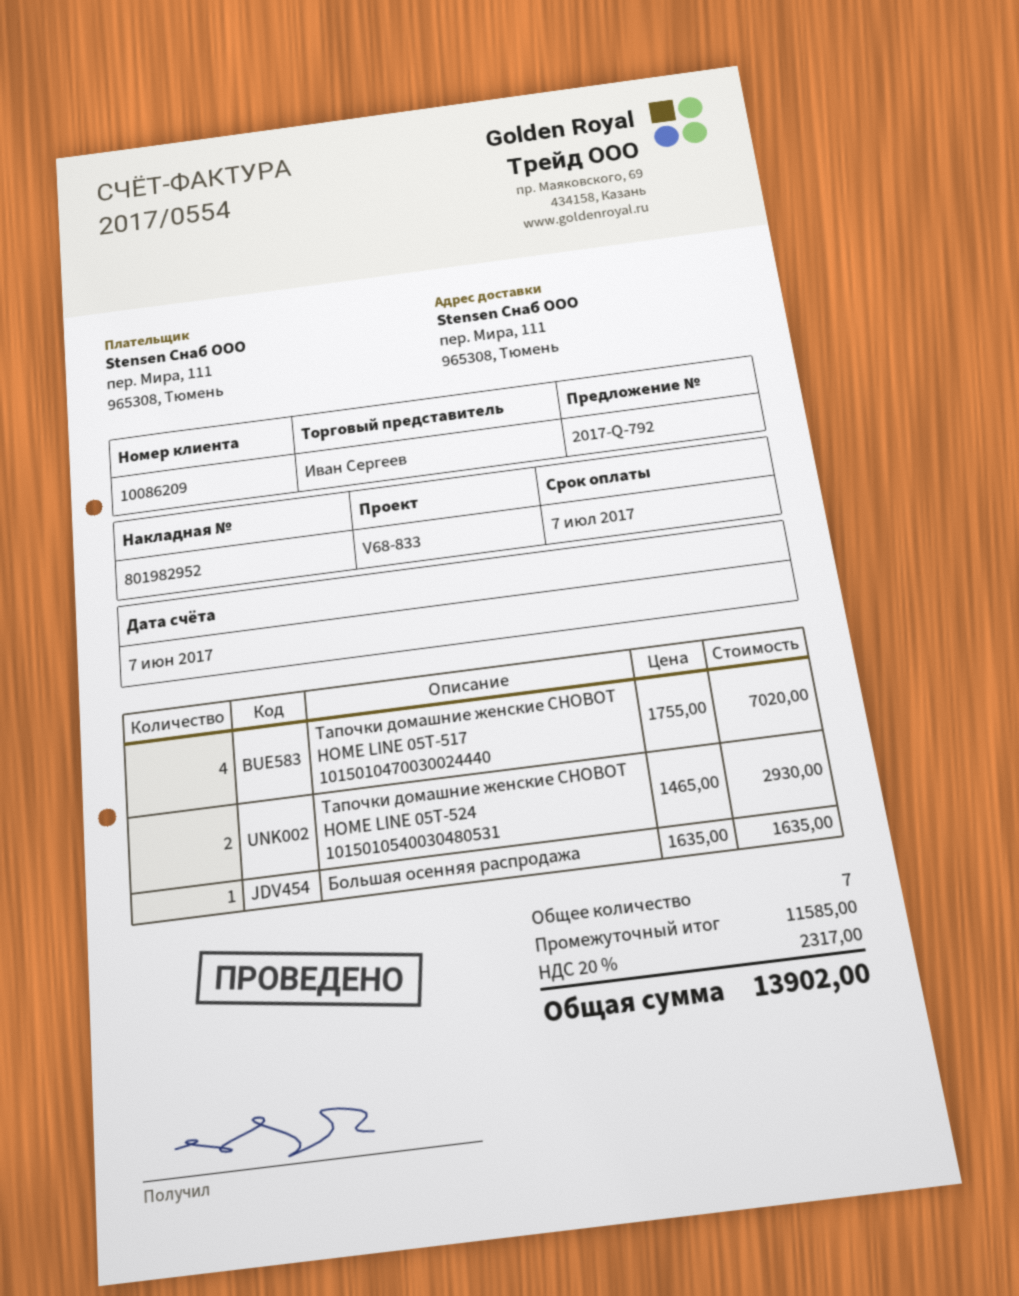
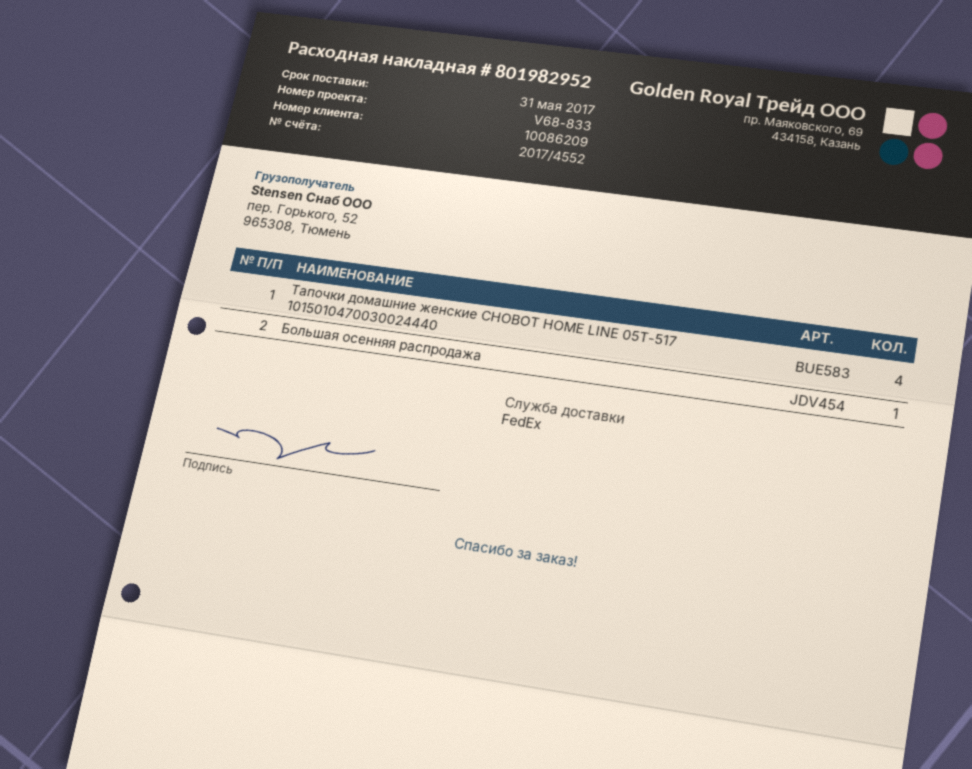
invoice number: 2017/0554 -> 2017/4552
ship to: пер. Мира, 111, 965308, Тюмень -> пер. Горького, 52, 965308, Тюмень
Тапочки домашние женские CHOBOT HOME LINE 05T-524 1015010540030480531: 2 -> none

